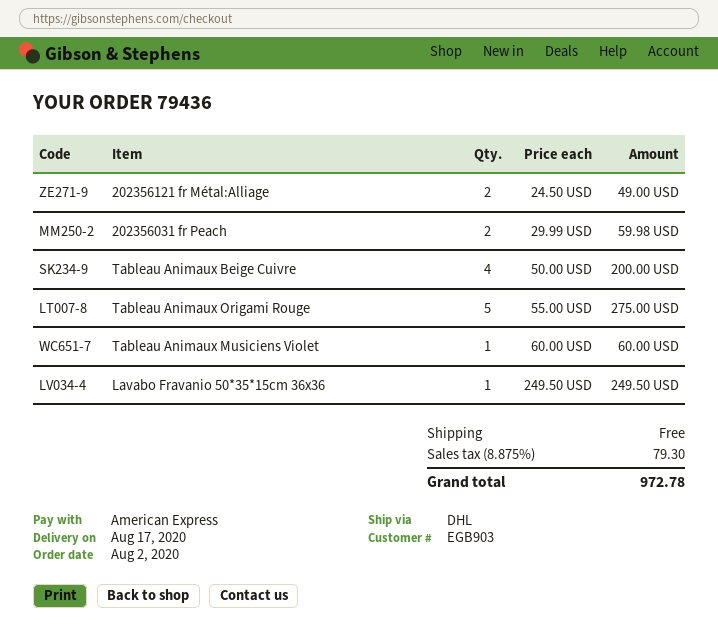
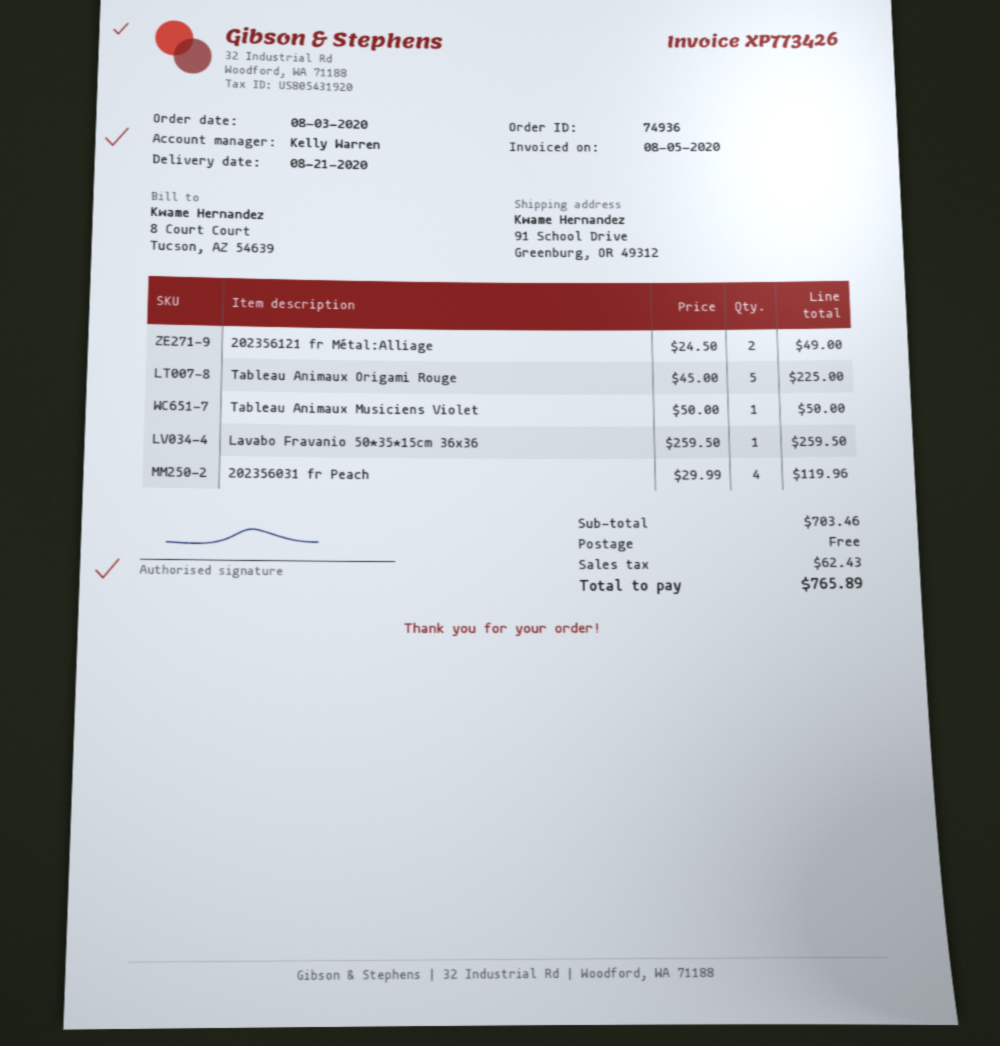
order number: 79436 -> 74936
order date: 2020-08-02 -> 2020-08-03
delivery date: 2020-08-17 -> 2020-08-21
202356031 fr Peach: 2 x 29.99 = 59.98 -> 4 x 29.99 = 119.96
Tableau Animaux Beige Cuivre: 4 x 50.00 = 200.00 -> none
Tableau Animaux Origami Rouge: 5 x 55.00 = 275.00 -> 5 x 45.00 = 225.00
Tableau Animaux Musiciens Violet: 1 x 60.00 = 60.00 -> 1 x 50.00 = 50.00
Lavabo Fravanio 50*35*15cm 36x36: 1 x 249.50 = 249.50 -> 1 x 259.50 = 259.50
tax: 79.30 -> 62.43
total: 972.78 -> 765.89

